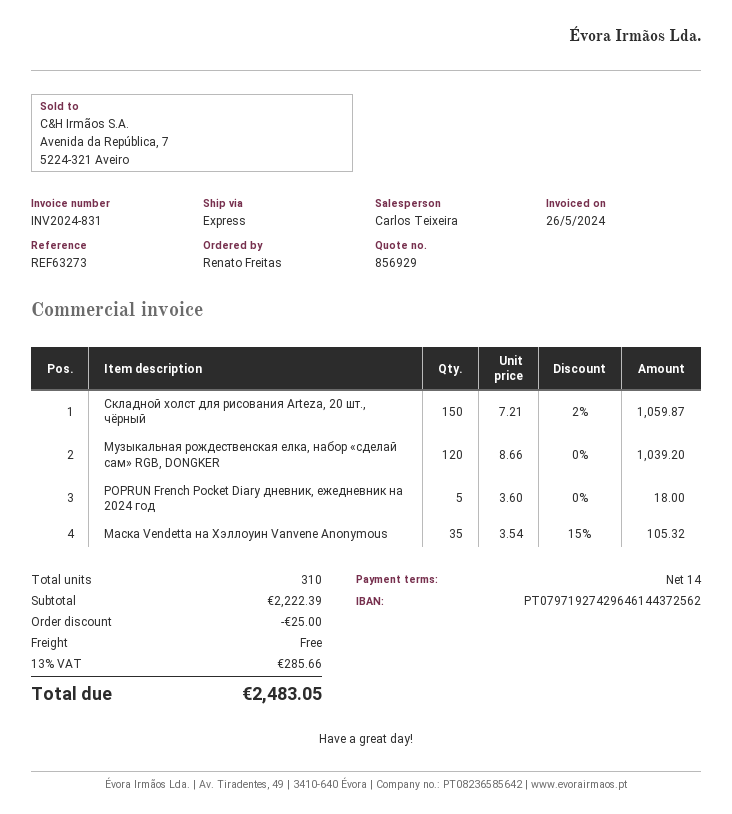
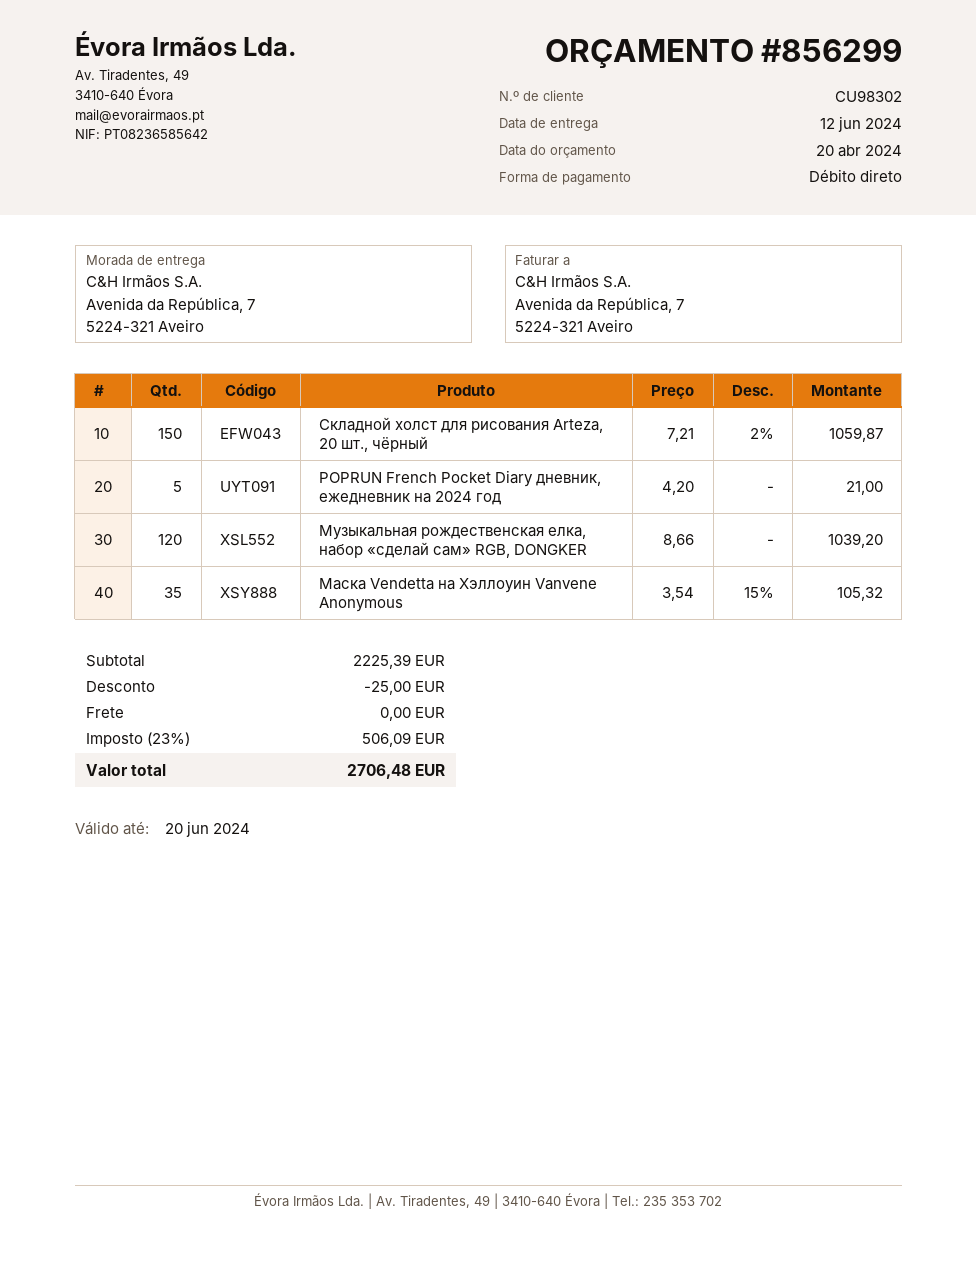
quote number: 856929 -> 856299
POPRUN French Pocket Diary дневник, ежедневник на 2024 год: 5 x 3.60 = 18.00 -> 5 x 4.20 = 21.00
subtotal: 2222.39 -> 2225.39
tax: 13% = 285.66 -> 23% = 506.09
total: 2483.05 -> 2706.48

